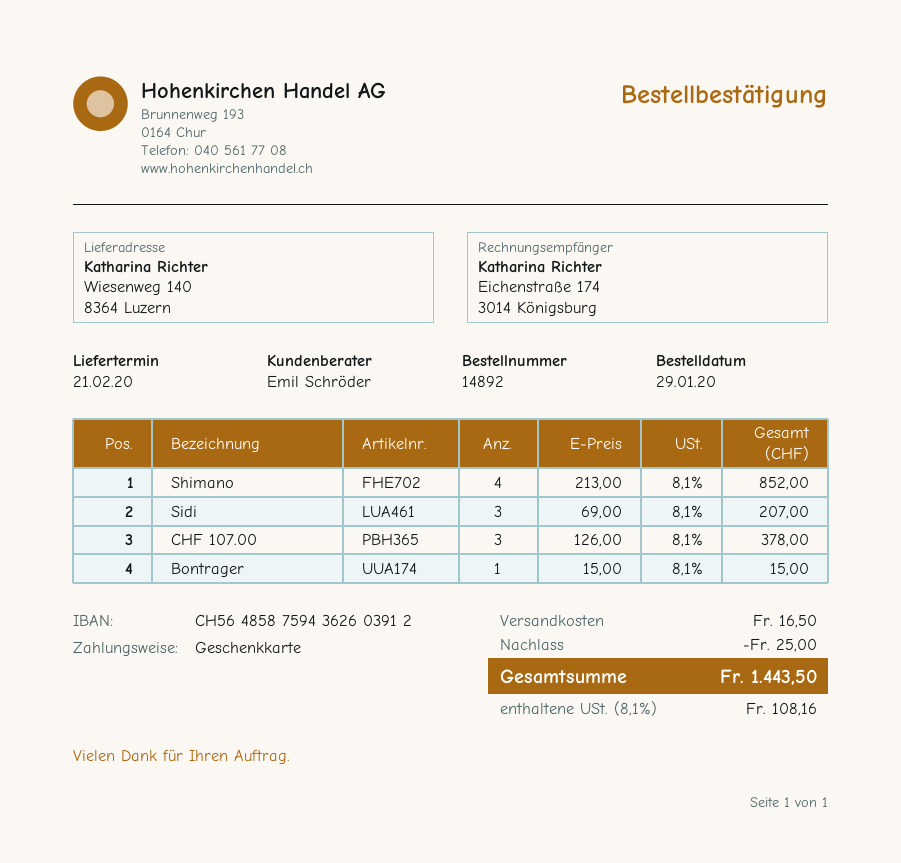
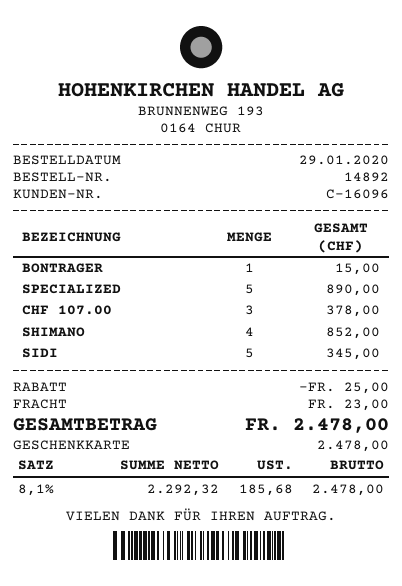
Sidi: 3 for 207.00 -> 5 for 345.00
SPECIALIZED: none -> 5 for 890.00
shipping: 16.50 -> 23.00
tax: 8.1% = 108.16 -> 8.1% = 185.68
total: 1443.50 -> 2478.00

